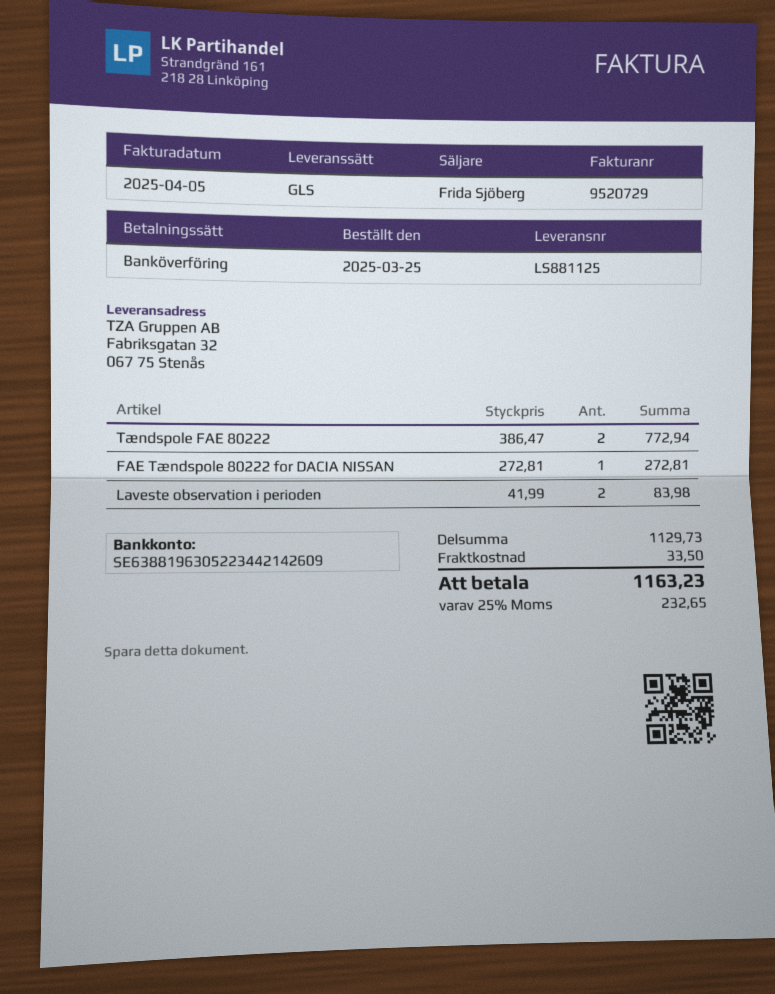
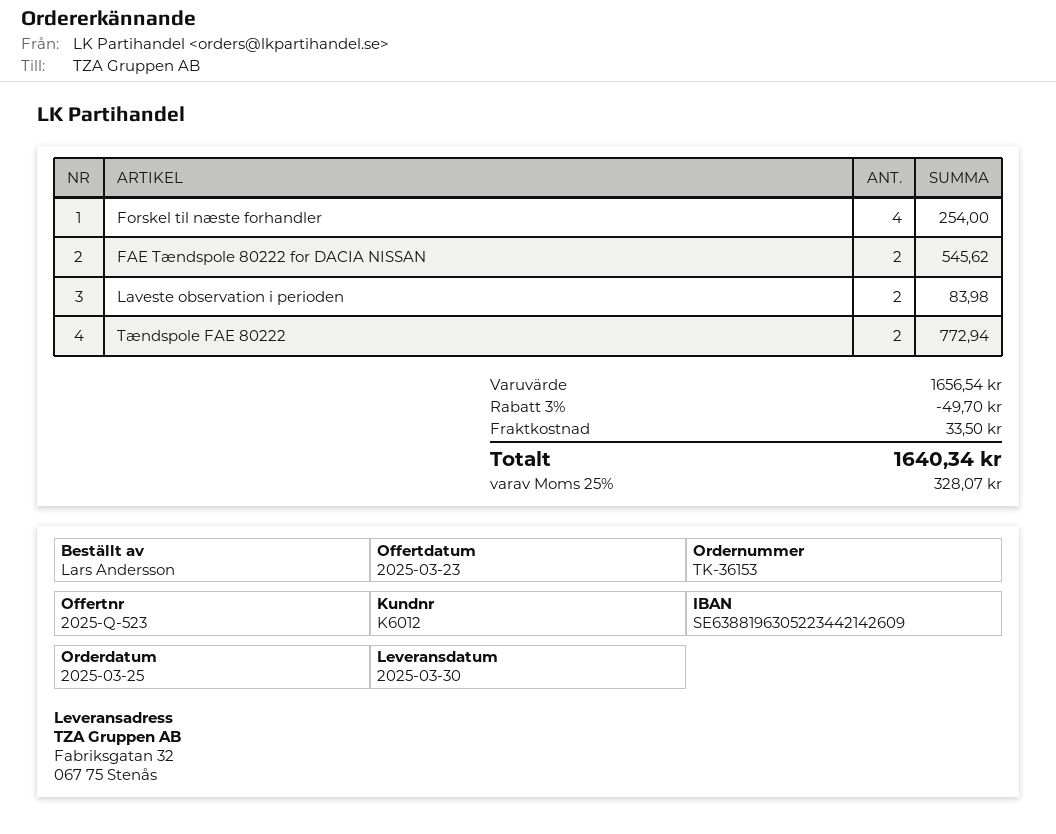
FAE Tændspole 80222 for DACIA NISSAN: 1 for 272.81 -> 2 for 545.62
Forskel til næste forhandler: none -> 4 for 254.00
subtotal: 1129.73 -> 1656.54
discount: none -> 3% = 49.70
tax: 25% = 232.65 -> 25% = 328.07
total: 1163.23 -> 1640.34

